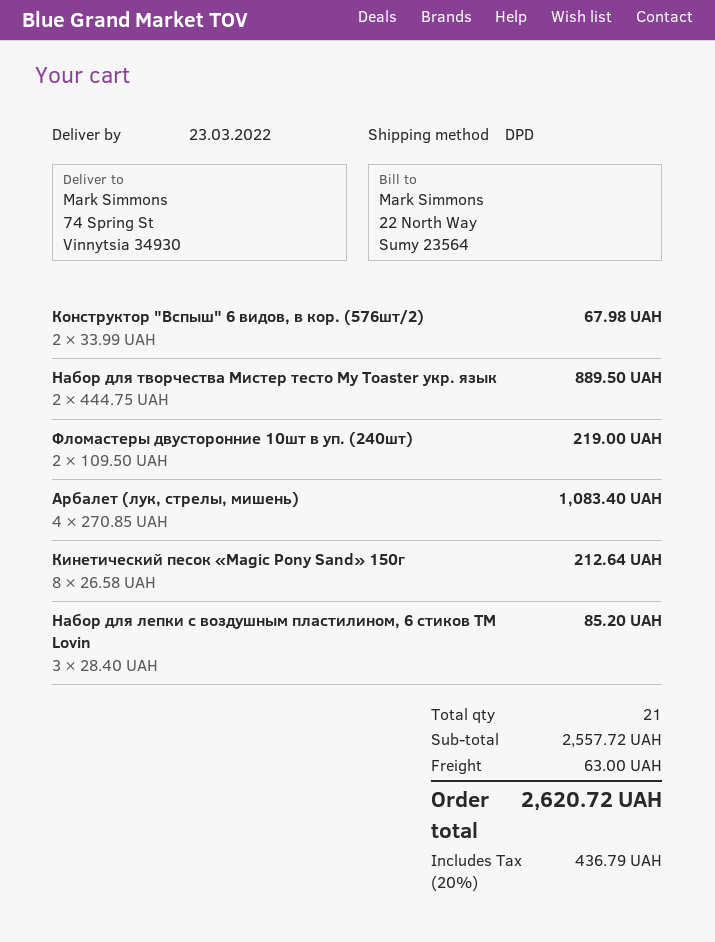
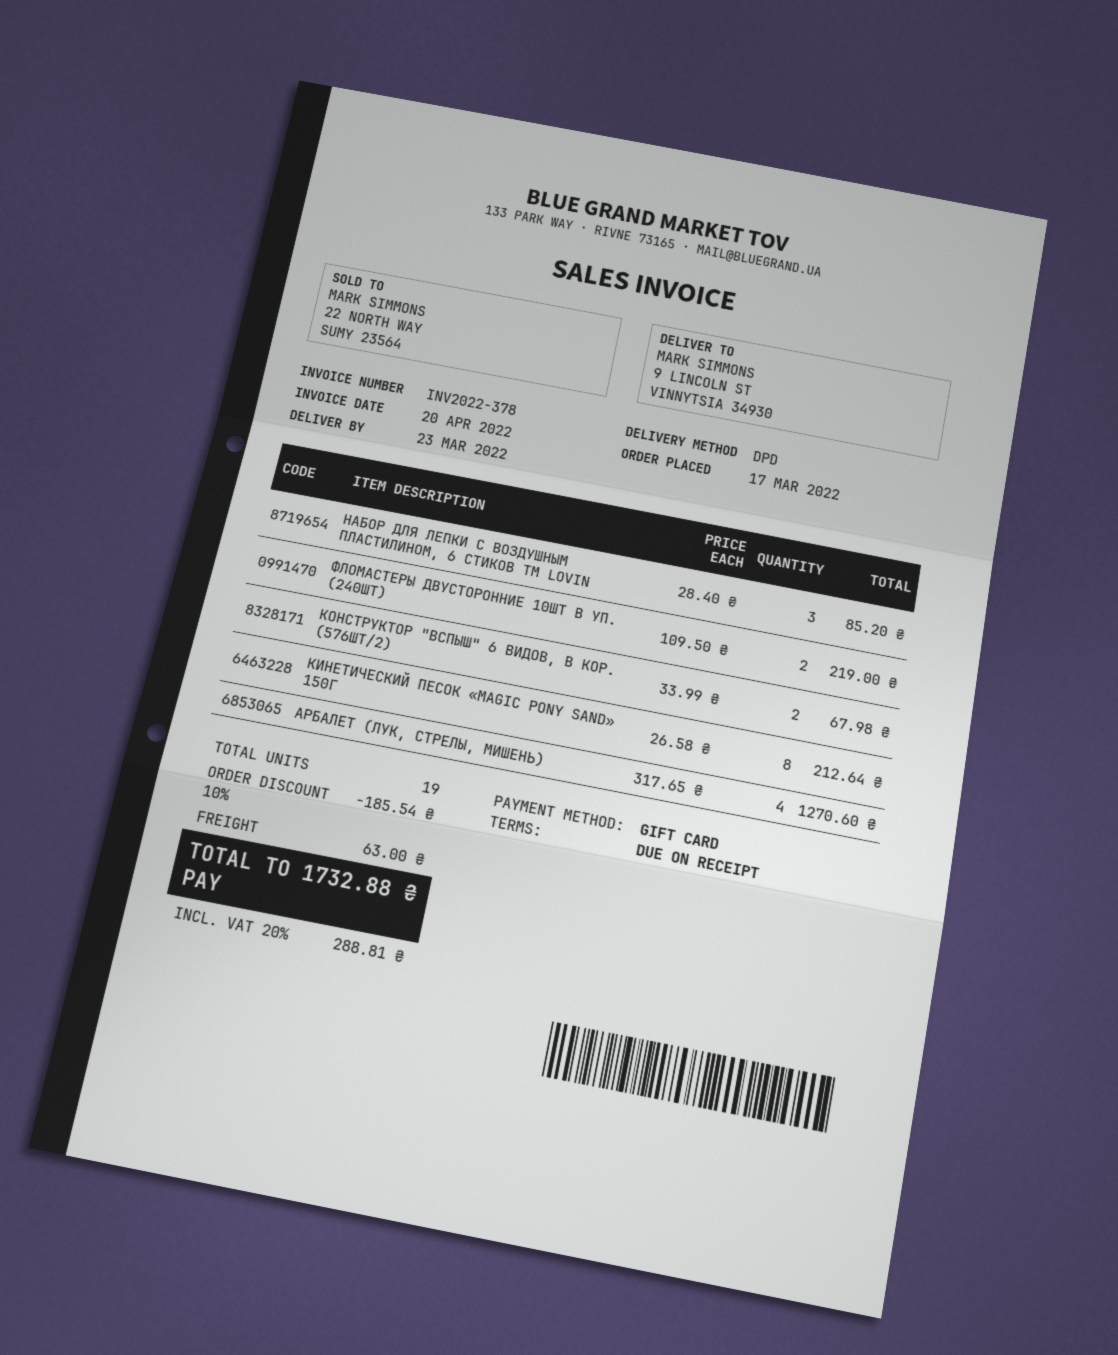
ship to: 74 Spring St, Vinnytsia 34930 -> 9 LINCOLN ST, VINNYTSIA 34930
Набор для творчества Мистер тесто My Toaster укр. язык: 2 x 444.75 = 889.50 -> none
Арбалет (лук, стрелы, мишень): 4 x 270.85 = 1083.40 -> 4 x 317.65 = 1270.60
total quantity: 21 -> 19
discount: none -> 10% = 185.54
tax: 20% = 436.79 -> 20% = 288.81
total: 2620.72 -> 1732.88

